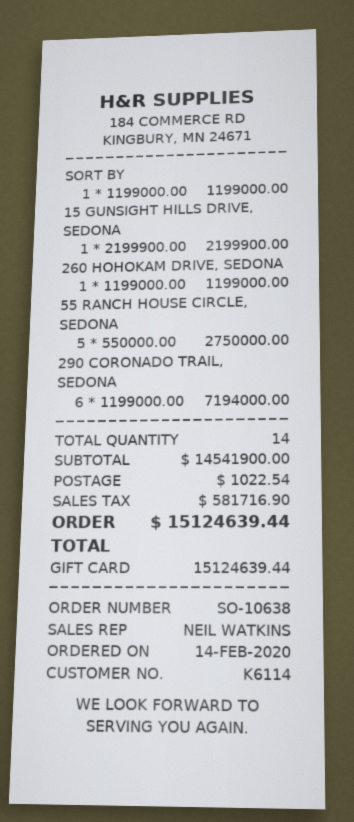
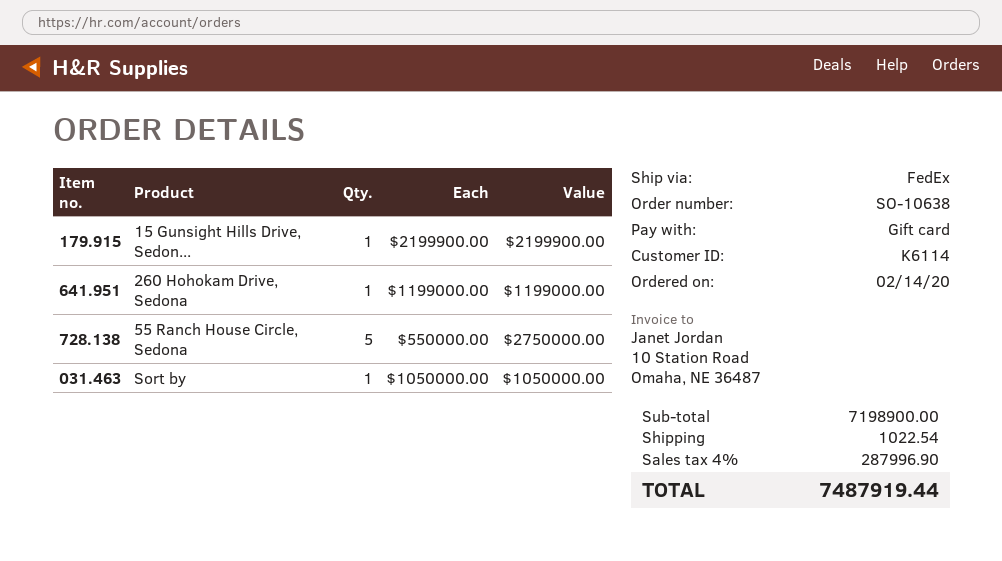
SORT BY: 1 x 1199000.00 = 1199000.00 -> 1 x 1050000.00 = 1050000.00
290 CORONADO TRAIL, SEDONA: 6 x 1199000.00 = 7194000.00 -> none
subtotal: 14541900.00 -> 7198900.00
tax: 581716.90 -> 287996.90
total: 15124639.44 -> 7487919.44

